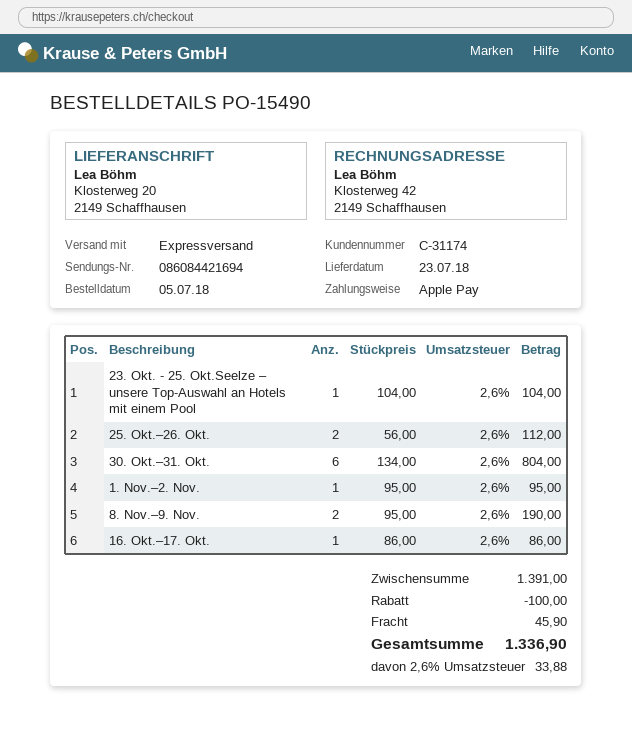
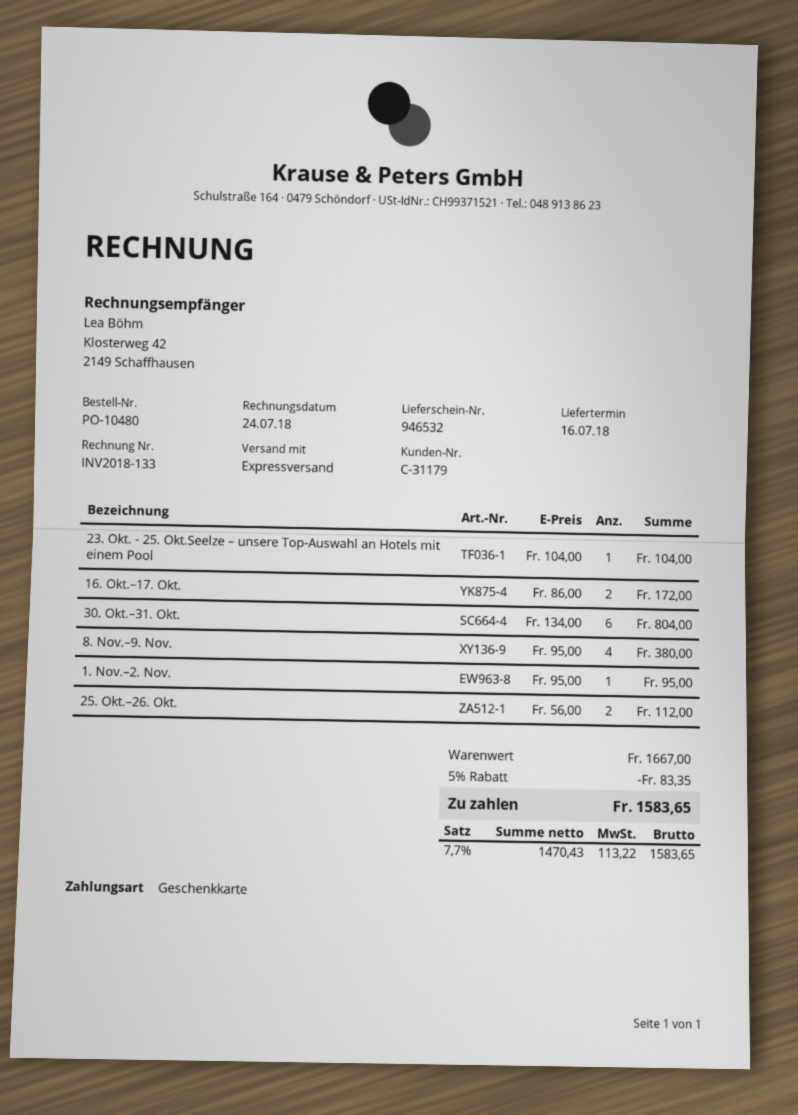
order number: PO-15490 -> PO-10480
delivery date: 2018-07-23 -> 2018-07-16
customer number: C-31174 -> C-31179
payment method: Apple Pay -> gift card
8. Nov.–9. Nov.: 2 x 95.00 = 190.00 -> 4 x 95.00 = 380.00
16. Okt.–17. Okt.: 1 x 86.00 = 86.00 -> 2 x 86.00 = 172.00
subtotal: 1391.00 -> 1667.00
discount: 100.00 -> 83.35
shipping: 45.90 -> none
tax: 2.6% = 33.88 -> 7.7% = 113.22
total: 1336.90 -> 1583.65

